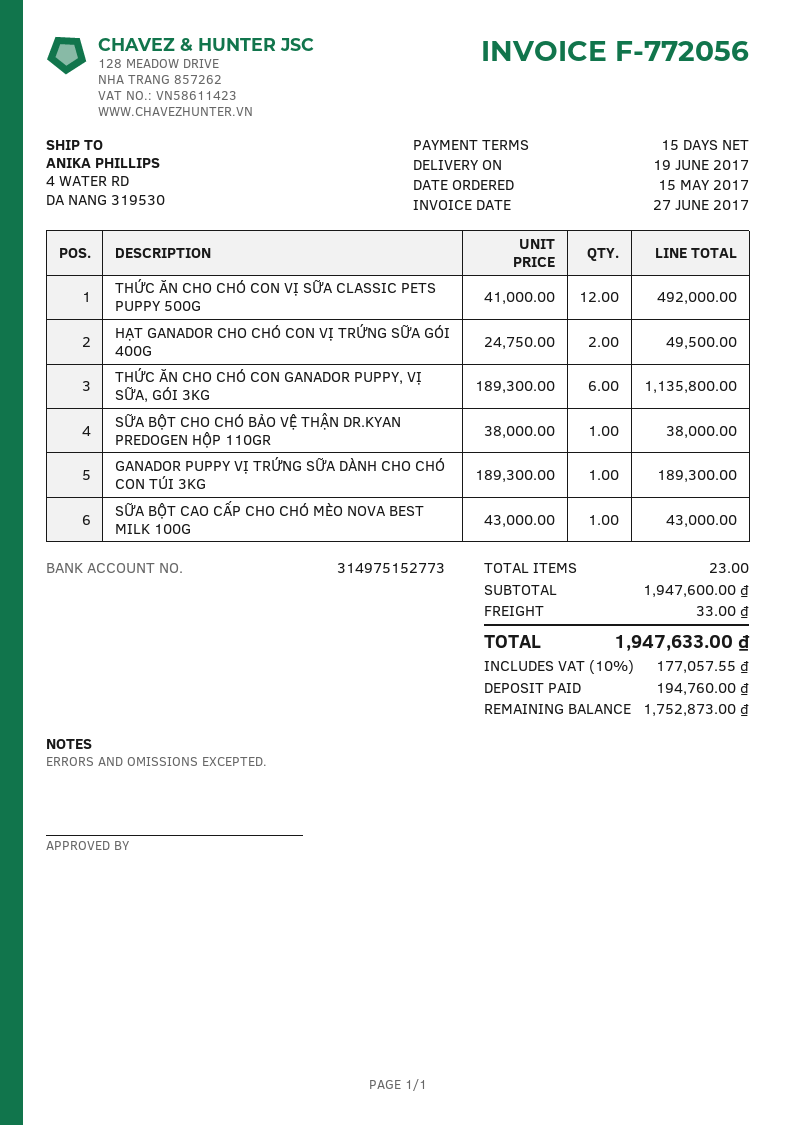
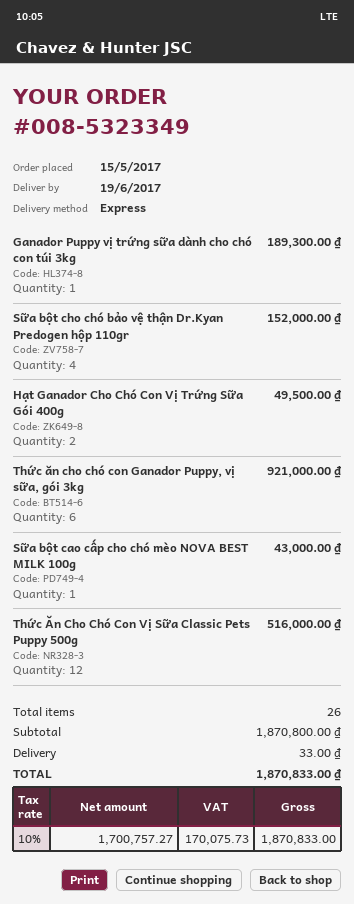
THỨC ĂN CHO CHÓ CON VỊ SỮA CLASSIC PETS PUPPY 500G: 12 for 492000.00 -> 12 for 516000.00
THỨC ĂN CHO CHÓ CON GANADOR PUPPY, VỊ SỮA, GÓI 3KG: 6 for 1135800.00 -> 6 for 921000.00
SỮA BỘT CHO CHÓ BẢO VỆ THẬN DR.KYAN PREDOGEN HỘP 110GR: 1 for 38000.00 -> 4 for 152000.00
total quantity: 23 -> 26
subtotal: 1947600.00 -> 1870800.00
tax: 10% = 177057.55 -> 10% = 170075.73
total: 1947633.00 -> 1870833.00

